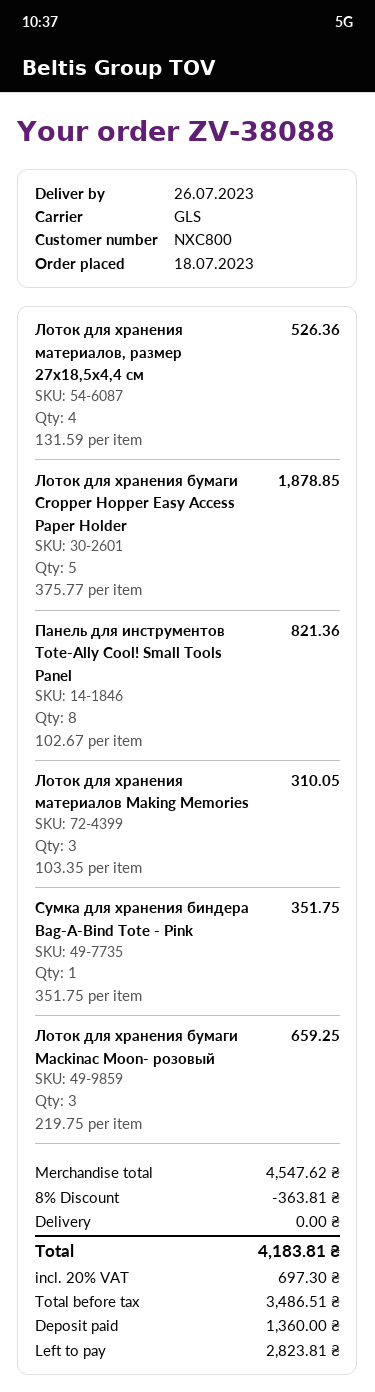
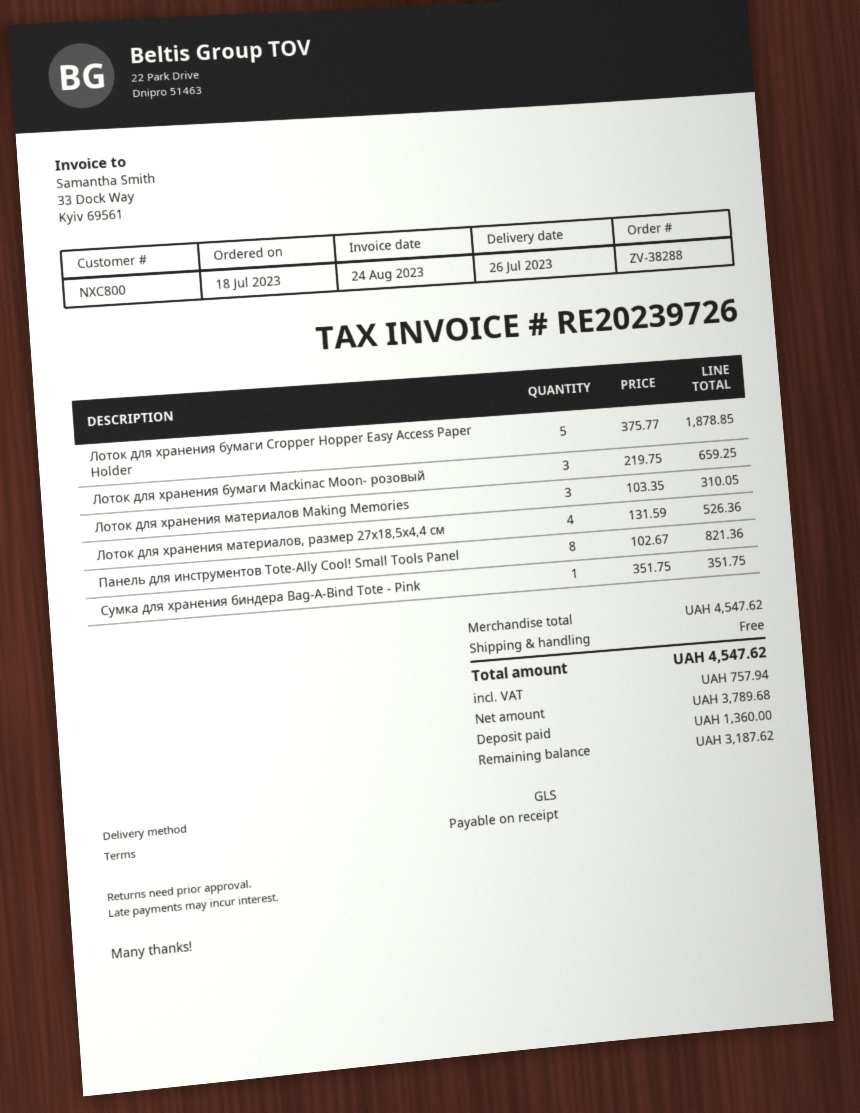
order number: ZV-38088 -> ZV-38288
discount: 8% = 363.81 -> none
net: 3486.51 -> 3789.68
tax: 697.30 -> 757.94
total: 4183.81 -> 4547.62
balance: 2823.81 -> 3187.62

